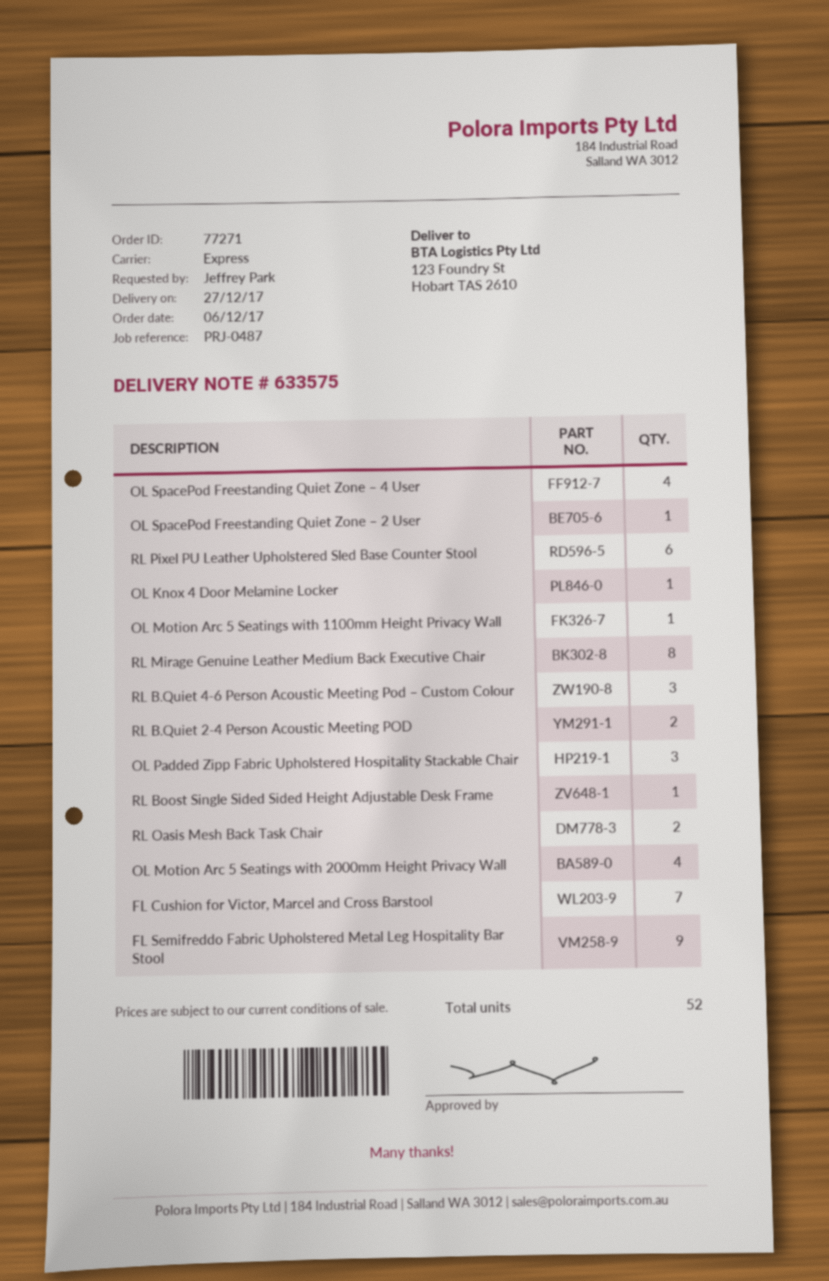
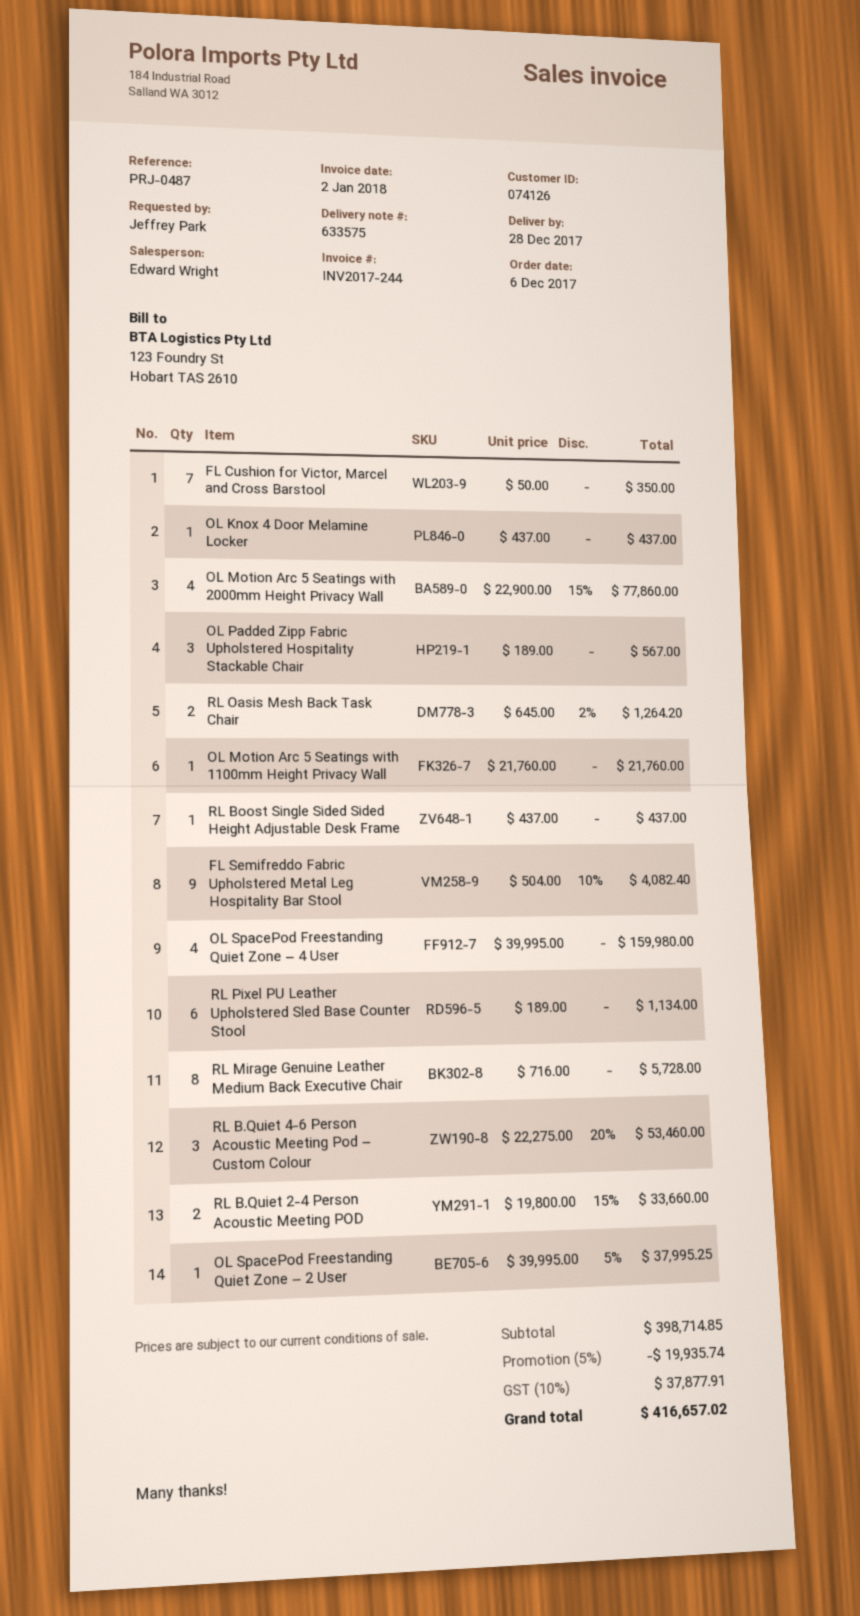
delivery date: 2017-12-27 -> 2017-12-28

